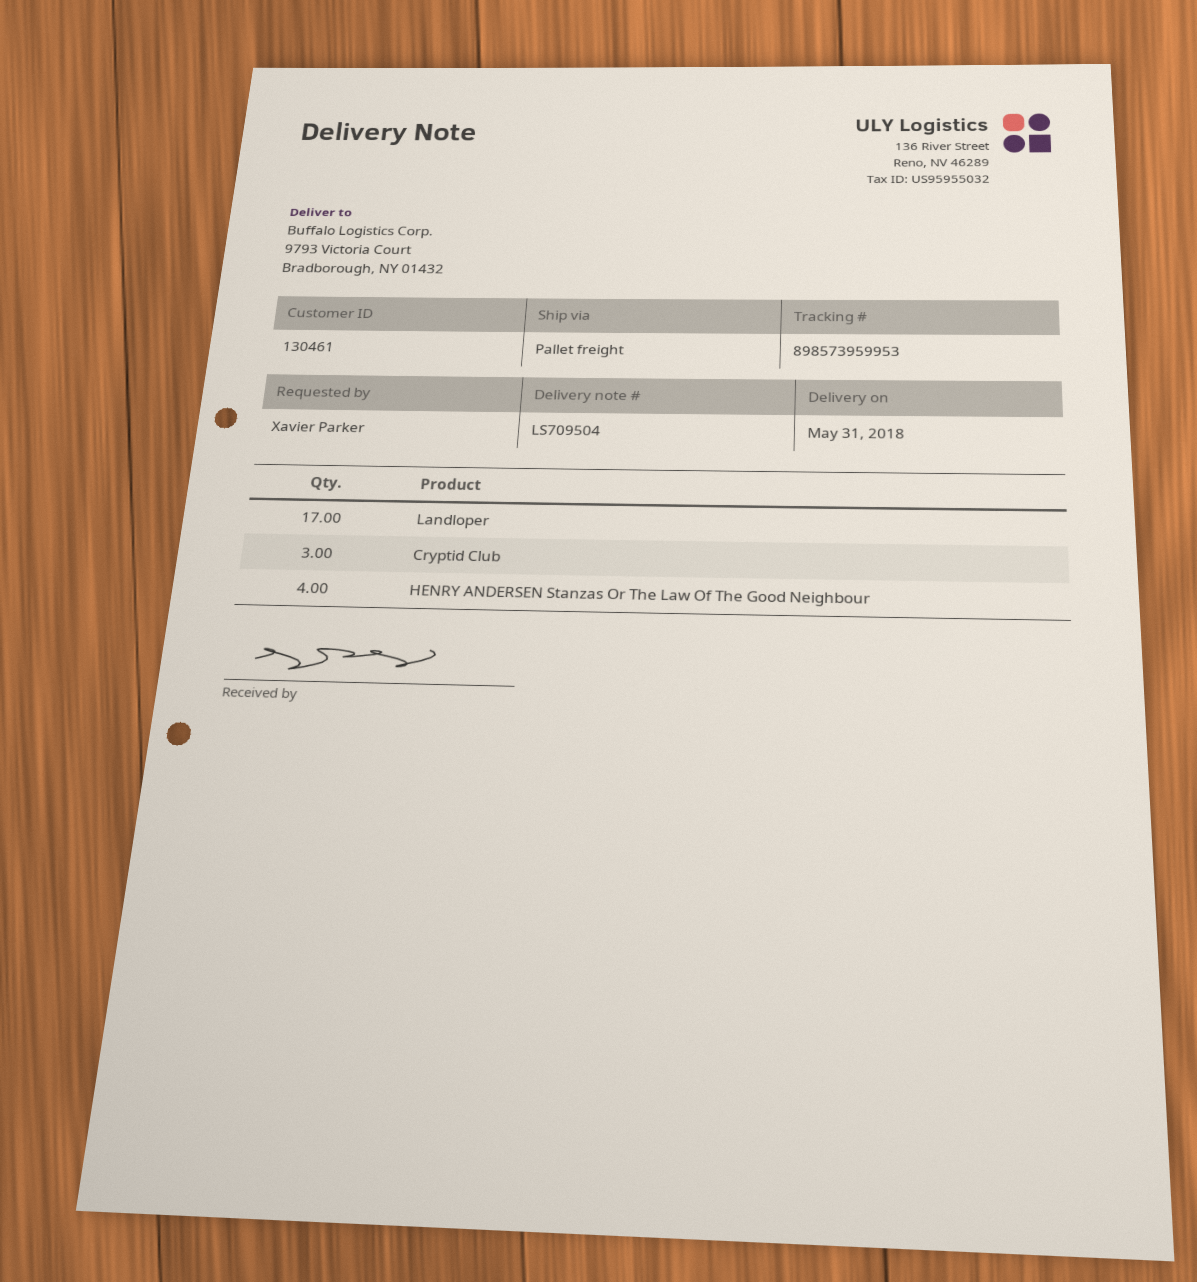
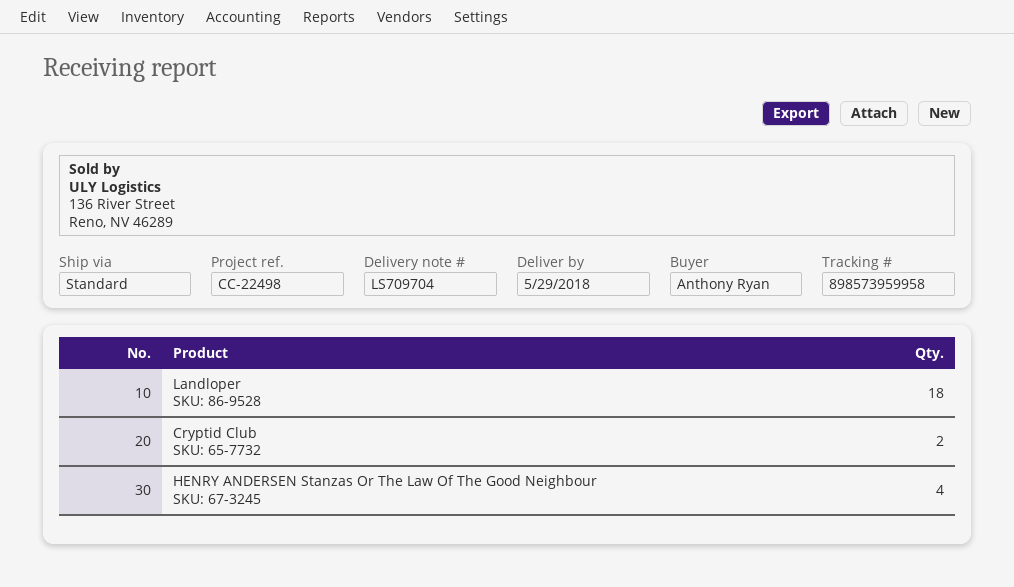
delivery note number: LS709504 -> LS709704
delivery date: 2018-05-31 -> 2018-05-29
ordered by: Xavier Parker -> Anthony Ryan
shipping method: pallet freight -> standard
tracking number: 898573959953 -> 898573959958
Landloper: 17 -> 18
Cryptid Club: 3 -> 2

